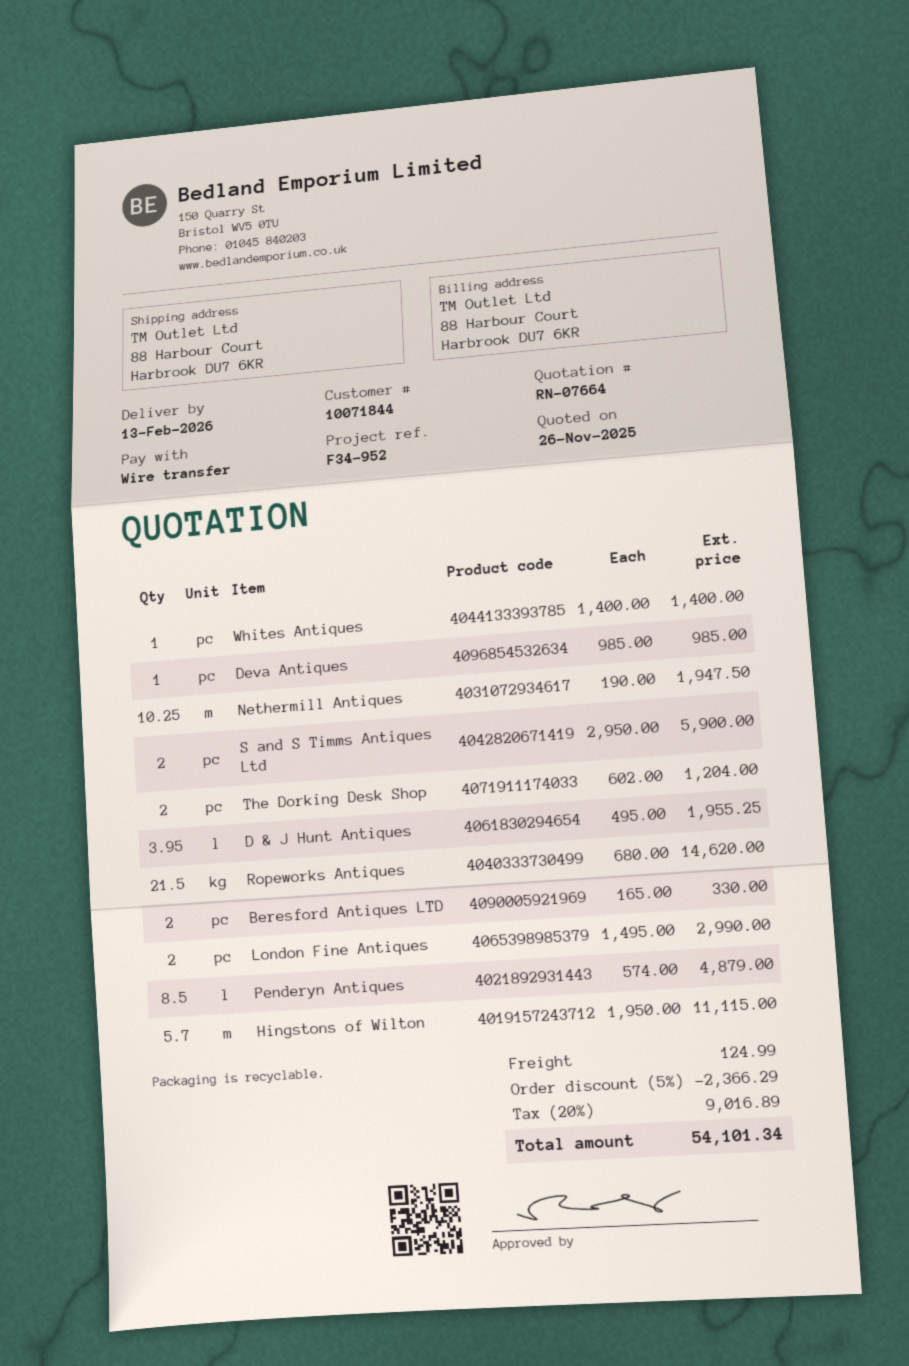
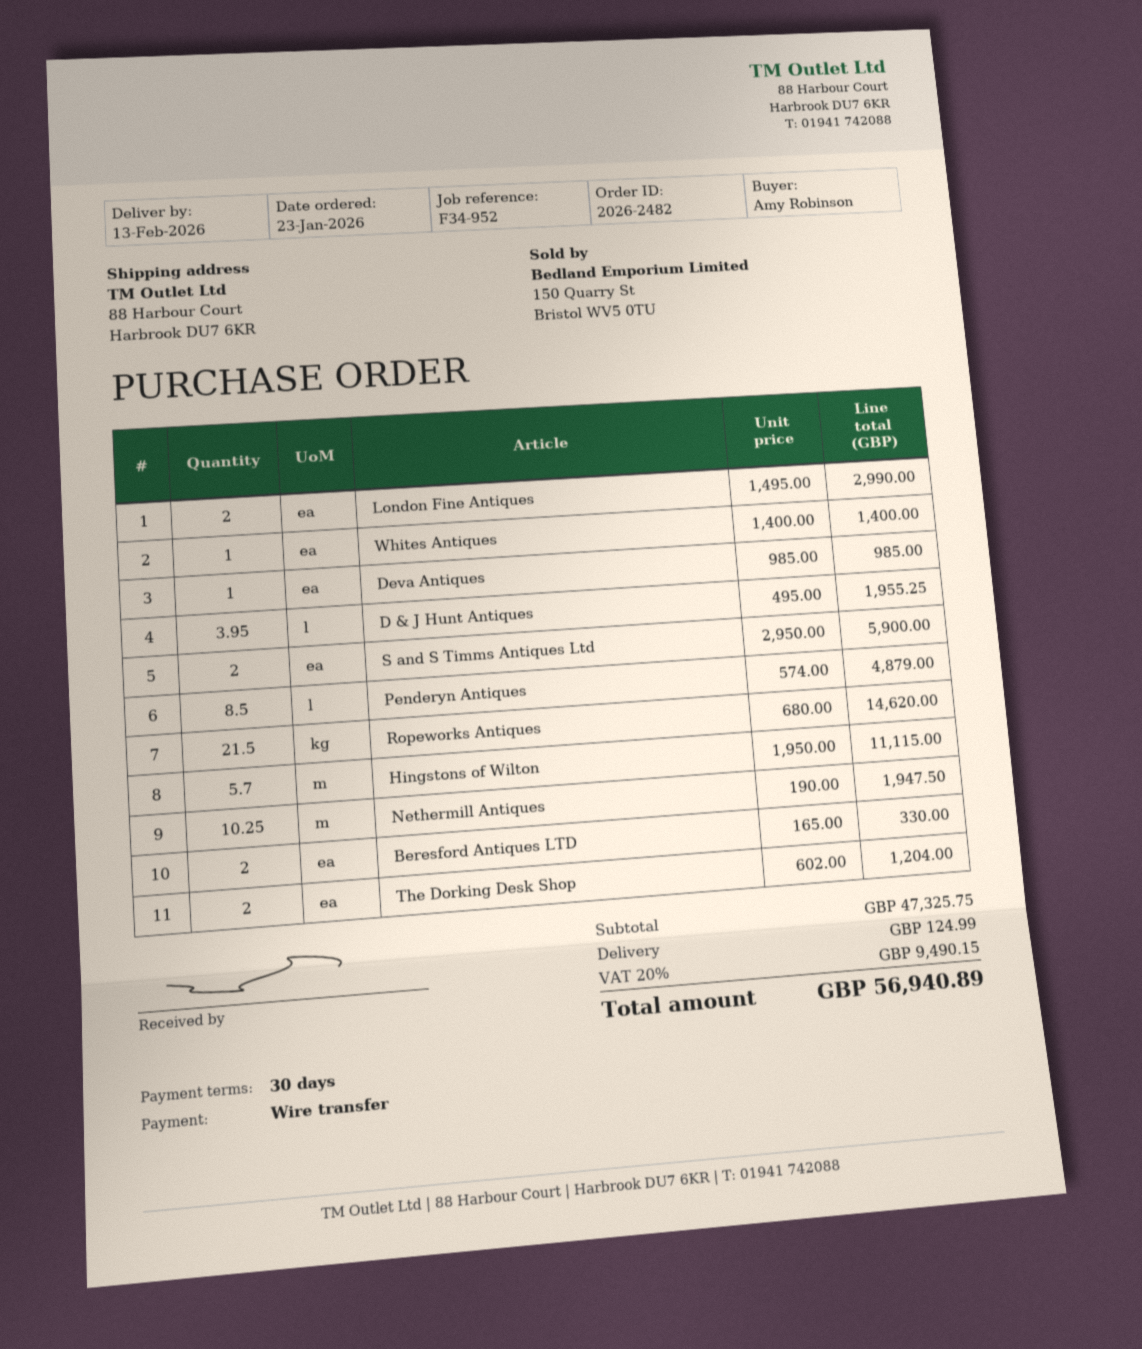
discount: 5% = 2366.29 -> none
tax: 20% = 9016.89 -> 20% = 9490.15
total: 54101.34 -> 56940.89

